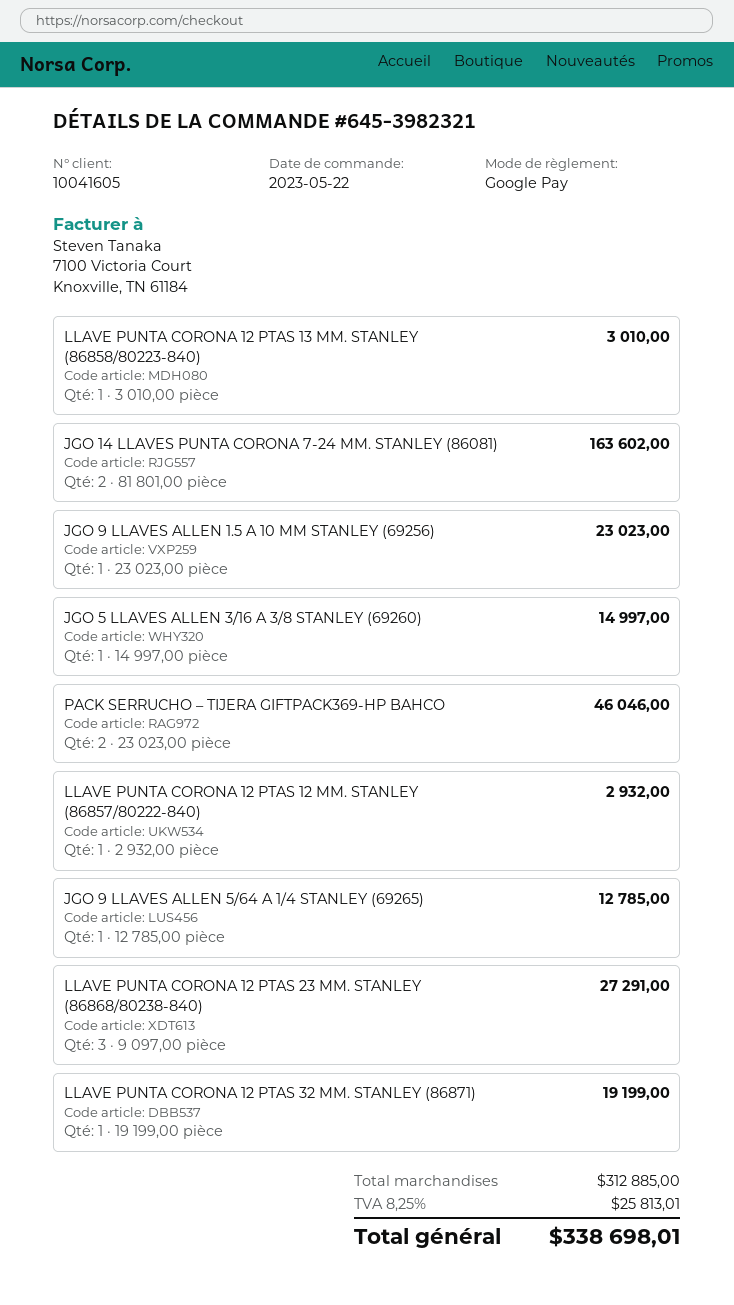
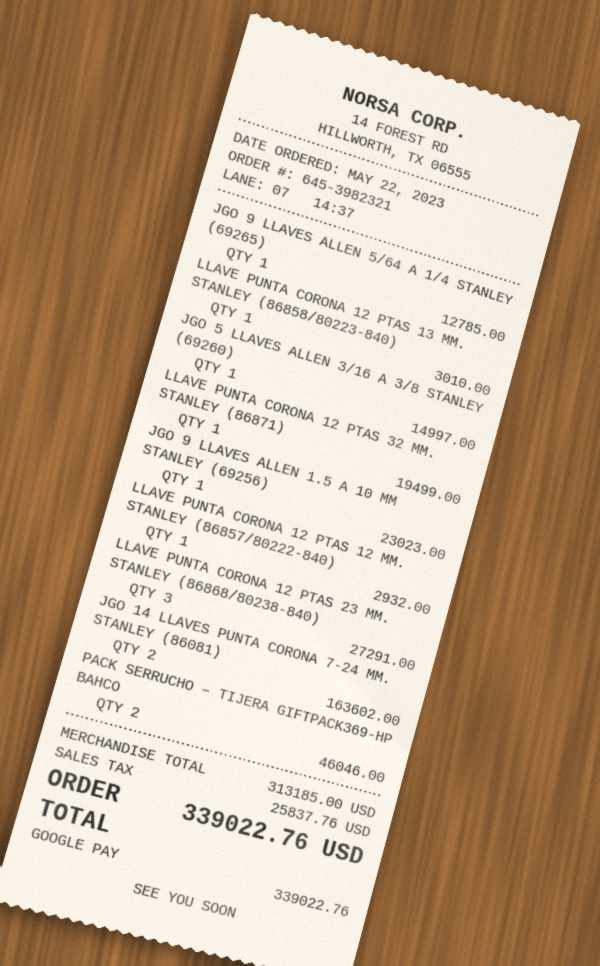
LLAVE PUNTA CORONA 12 PTAS 32 MM. STANLEY (86871): 1 for 19199.00 -> 1 for 19499.00
subtotal: 312885.00 -> 313185.00
tax: 25813.01 -> 25837.76
total: 338698.01 -> 339022.76

